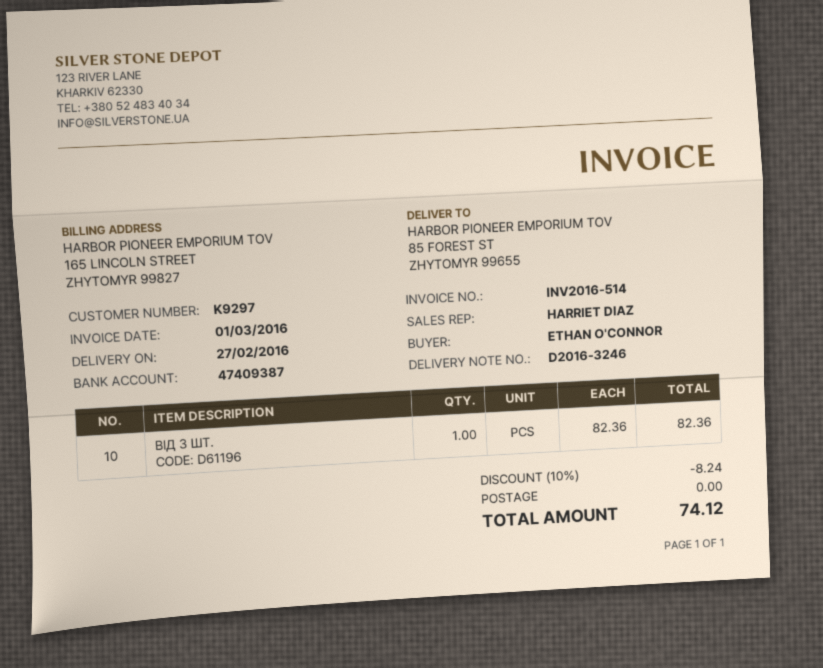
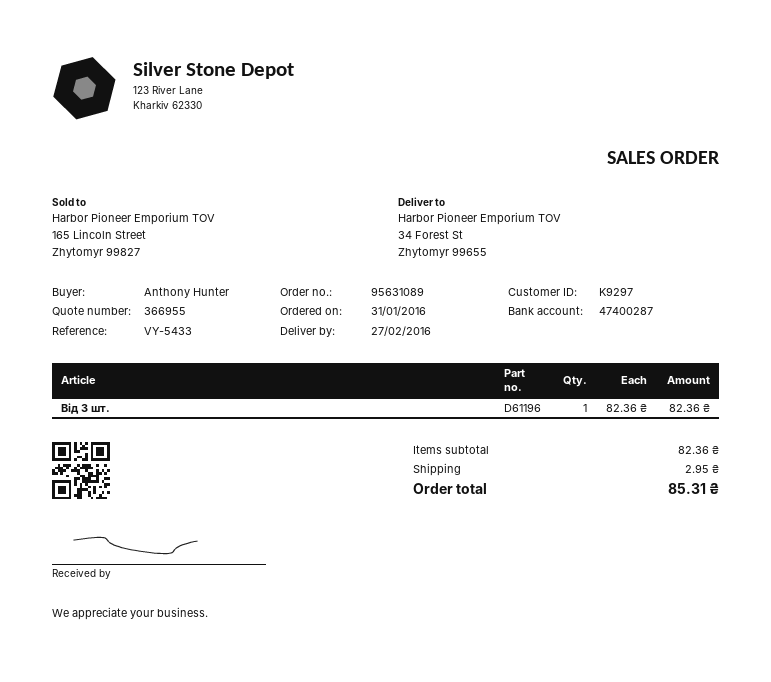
ordered by: ETHAN O'CONNOR -> Anthony Hunter
bank account: 47409387 -> 47400287
ship to: 85 FOREST ST, ZHYTOMYR 99655 -> 34 Forest St, Zhytomyr 99655
discount: 10% = 8.24 -> none
shipping: 0.00 -> 2.95
total: 74.12 -> 85.31

